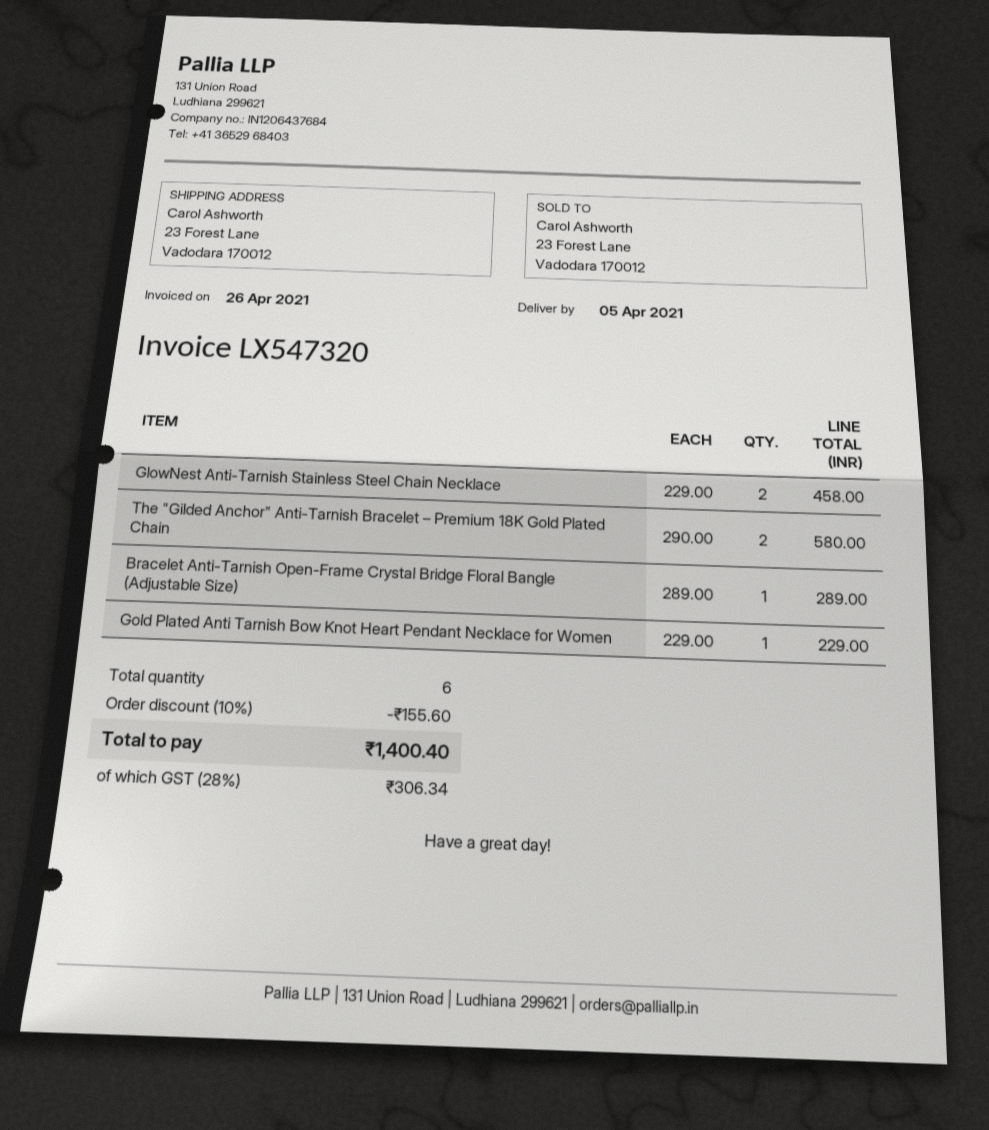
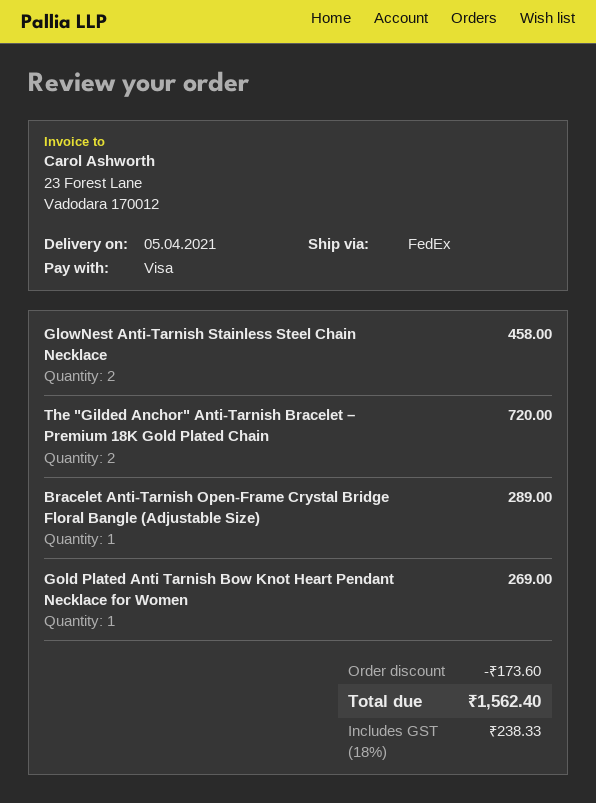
The "Gilded Anchor" Anti-Tarnish Bracelet – Premium 18K Gold Plated Chain: 2 for 580.00 -> 2 for 720.00
Gold Plated Anti Tarnish Bow Knot Heart Pendant Necklace for Women: 1 for 229.00 -> 1 for 269.00
discount: 155.60 -> 173.60
tax: 28% = 306.34 -> 18% = 238.33
total: 1400.40 -> 1562.40

